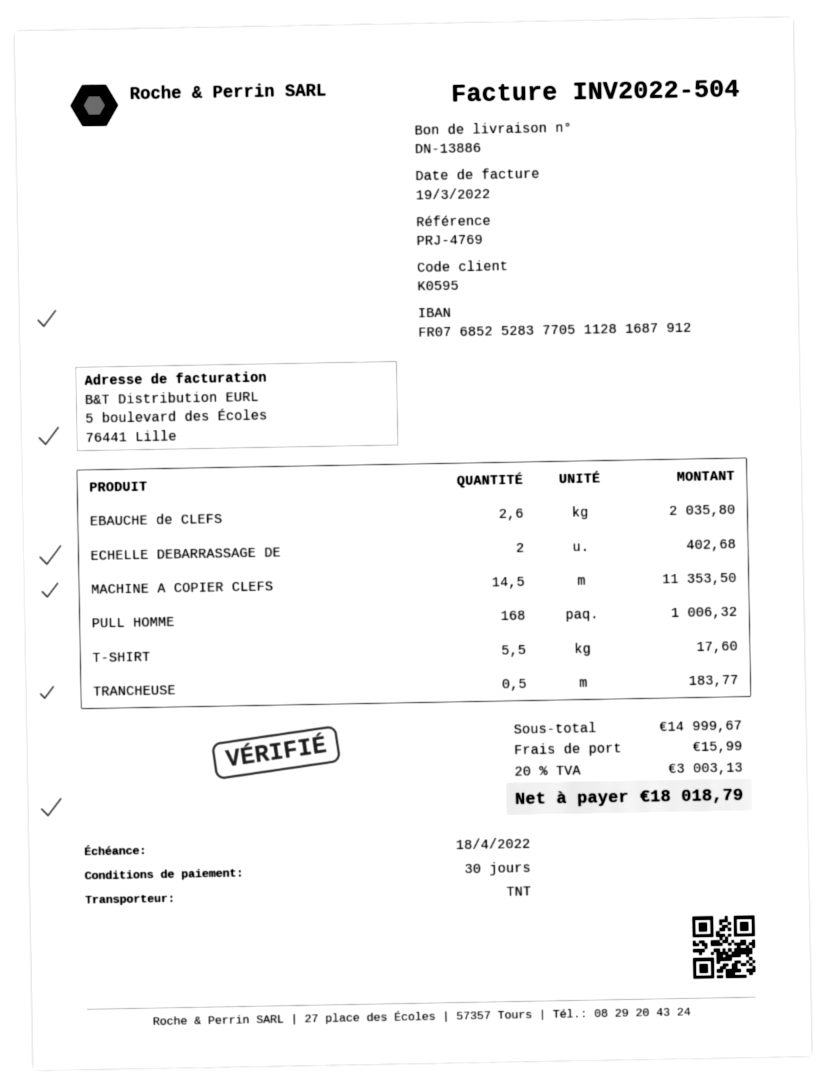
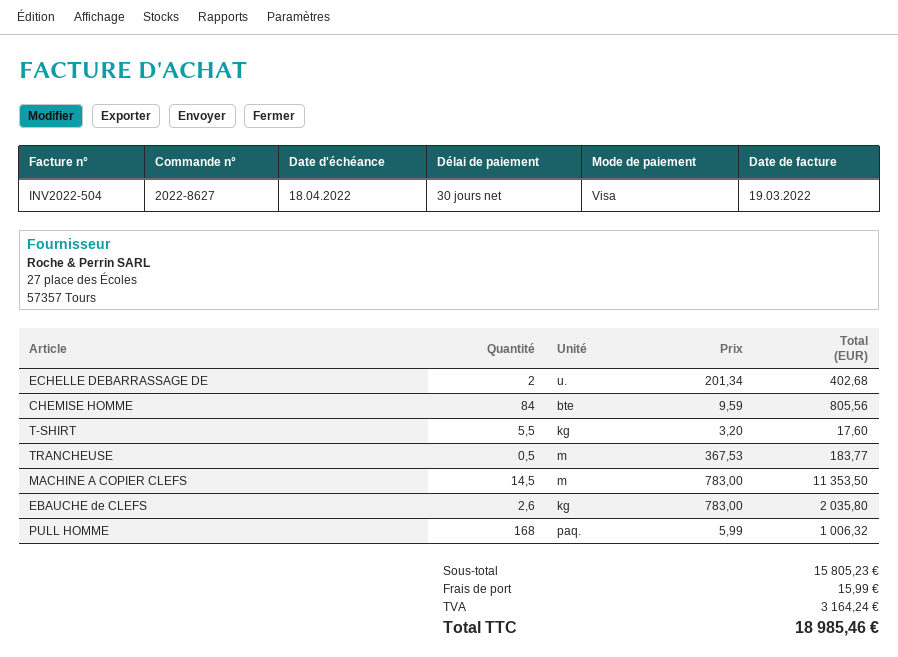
CHEMISE HOMME: none -> 84 for 805.56
subtotal: 14999.67 -> 15805.23
tax: 3003.13 -> 3164.24
total: 18018.79 -> 18985.46

